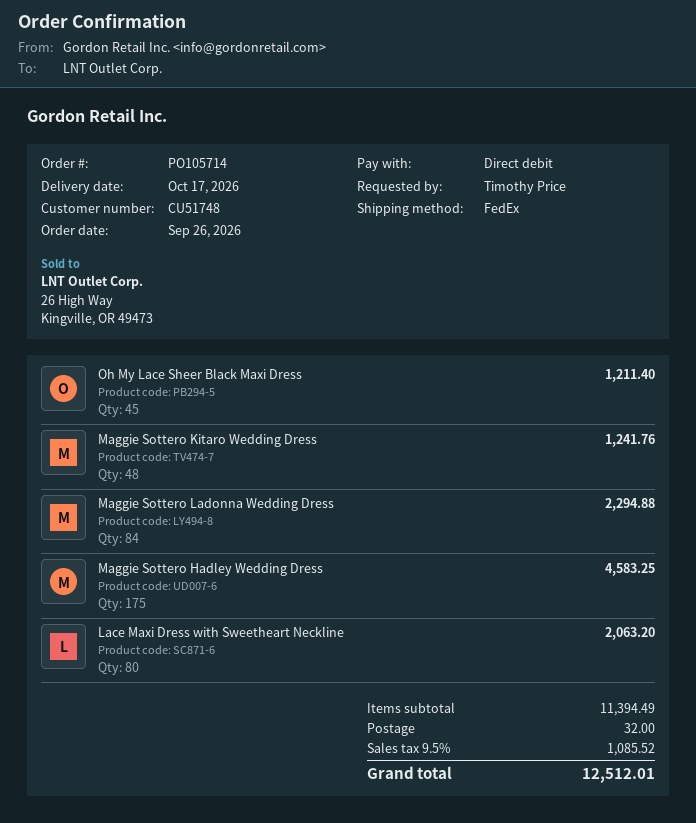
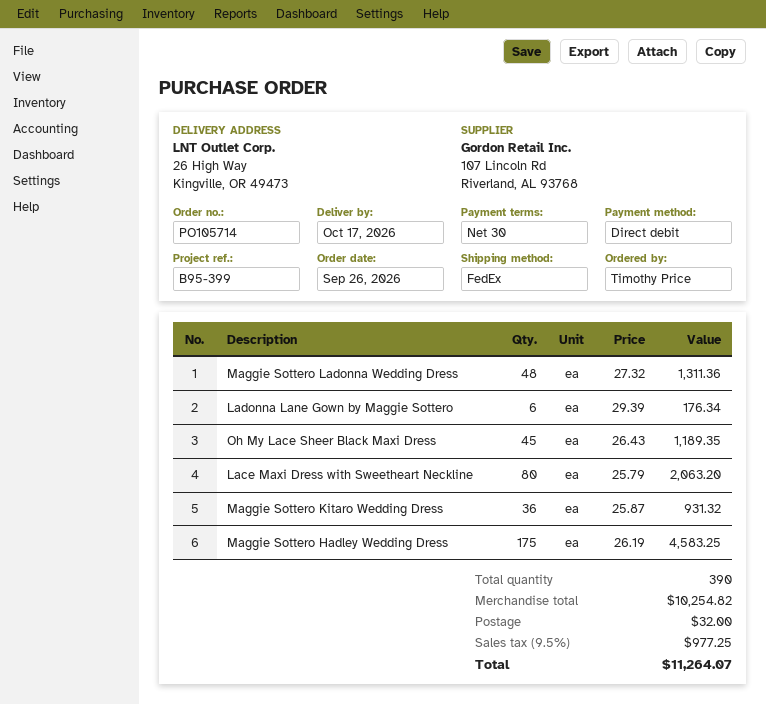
Oh My Lace Sheer Black Maxi Dress: 45 for 1211.40 -> 45 for 1189.35
Maggie Sottero Kitaro Wedding Dress: 48 for 1241.76 -> 36 for 931.32
Maggie Sottero Ladonna Wedding Dress: 84 for 2294.88 -> 48 for 1311.36
Ladonna Lane Gown by Maggie Sottero: none -> 6 for 176.34
subtotal: 11394.49 -> 10254.82
tax: 9.5% = 1085.52 -> 9.5% = 977.25
total: 12512.01 -> 11264.07

